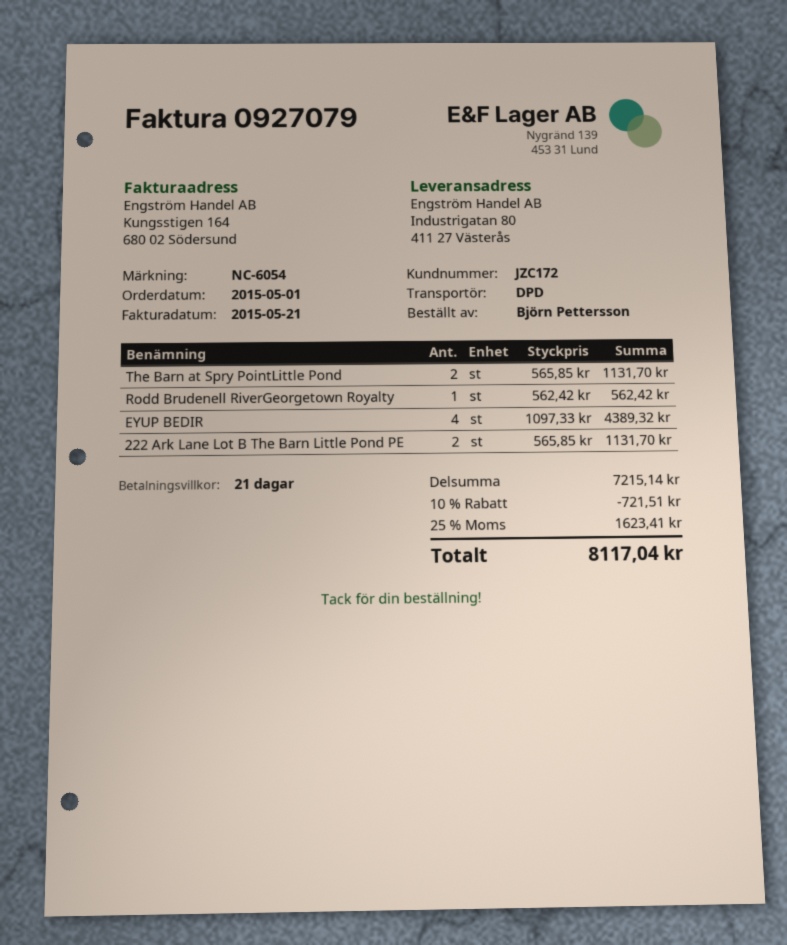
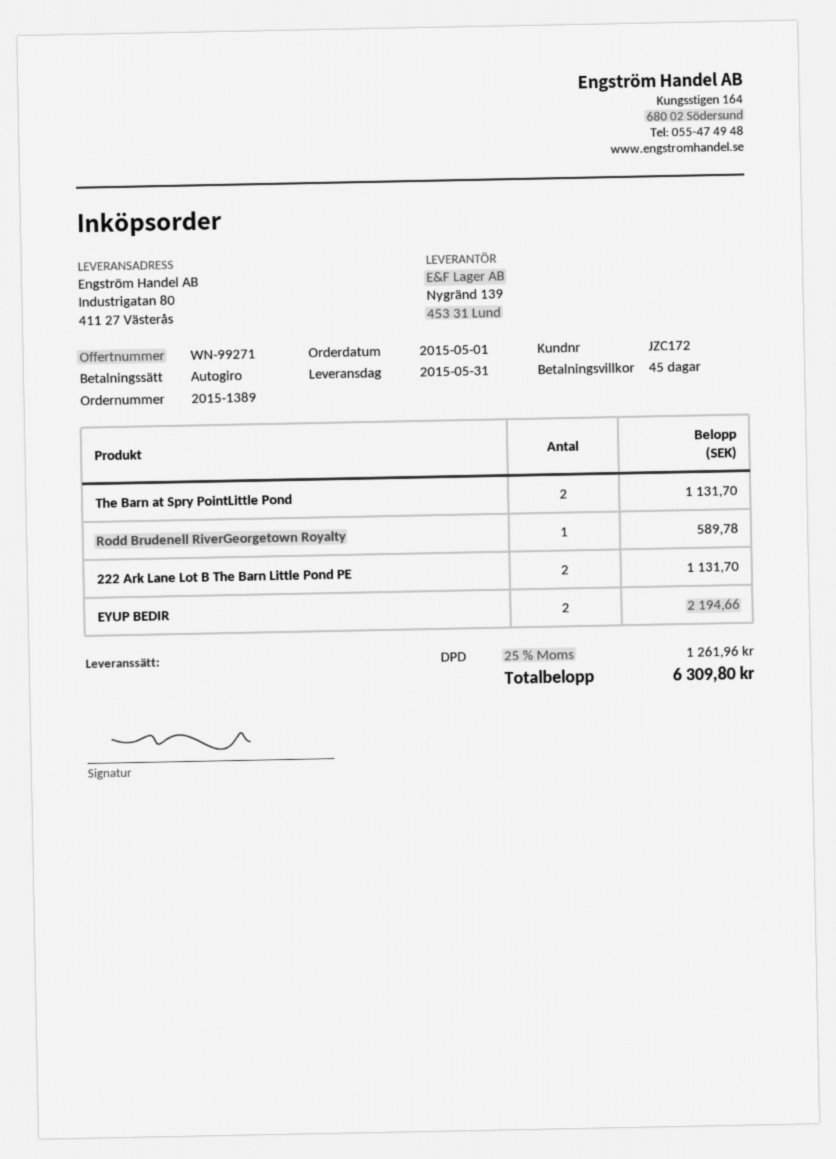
payment terms: 21 days -> 45 days
Rodd Brudenell RiverGeorgetown Royalty: 1 for 562.42 -> 1 for 589.78
EYUP BEDIR: 4 for 4389.32 -> 2 for 2194.66
discount: 10% = 721.51 -> none
tax: 25% = 1623.41 -> 25% = 1261.96
total: 8117.04 -> 6309.80

